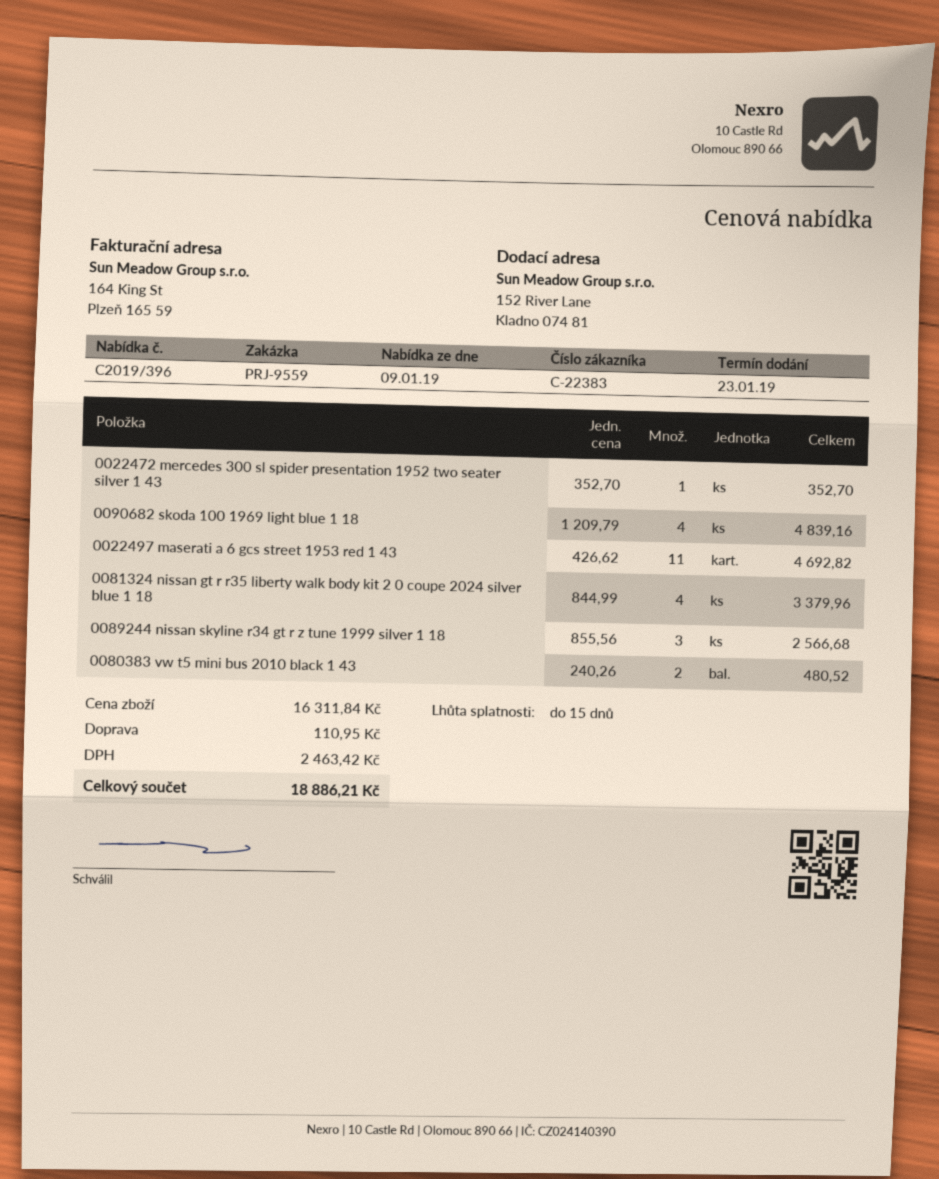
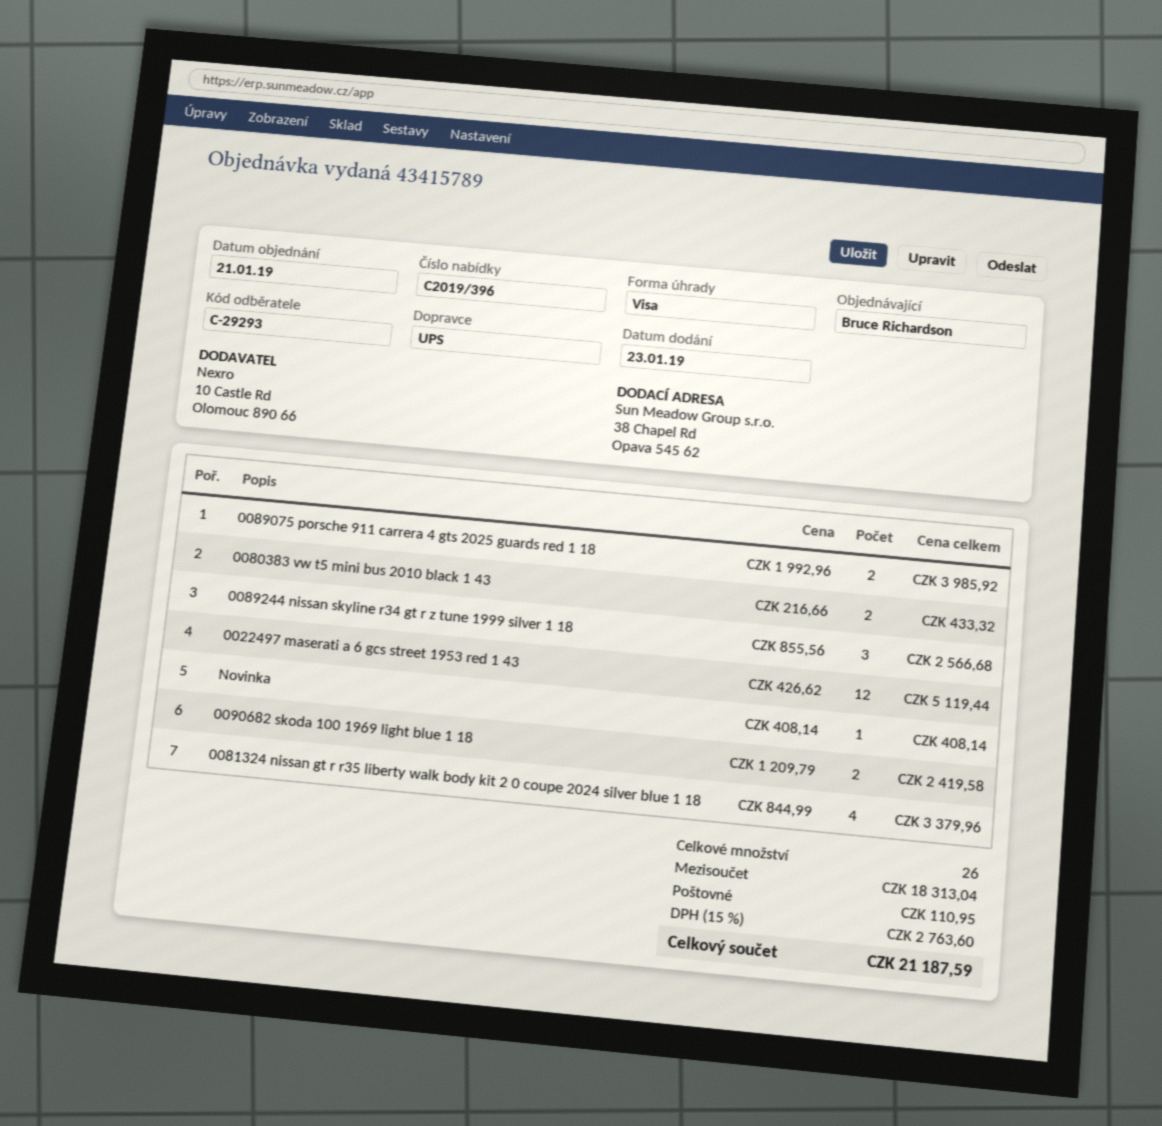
customer number: C-22383 -> C-29293
ship to: 152 River Lane, Kladno 074 81 -> 38 Chapel Rd, Opava 545 62
0022472 mercedes 300 sl spider presentation 1952 two seater silver 1 43: 1 x 352.70 = 352.70 -> none
0090682 skoda 100 1969 light blue 1 18: 4 x 1209.79 = 4839.16 -> 2 x 1209.79 = 2419.58
0022497 maserati a 6 gcs street 1953 red 1 43: 11 x 426.62 = 4692.82 -> 12 x 426.62 = 5119.44
0080383 vw t5 mini bus 2010 black 1 43: 2 x 240.26 = 480.52 -> 2 x 216.66 = 433.32
0089075 porsche 911 carrera 4 gts 2025 guards red 1 18: none -> 2 x 1992.96 = 3985.92
Novinka: none -> 1 x 408.14 = 408.14
subtotal: 16311.84 -> 18313.04
tax: 2463.42 -> 2763.60
total: 18886.21 -> 21187.59

